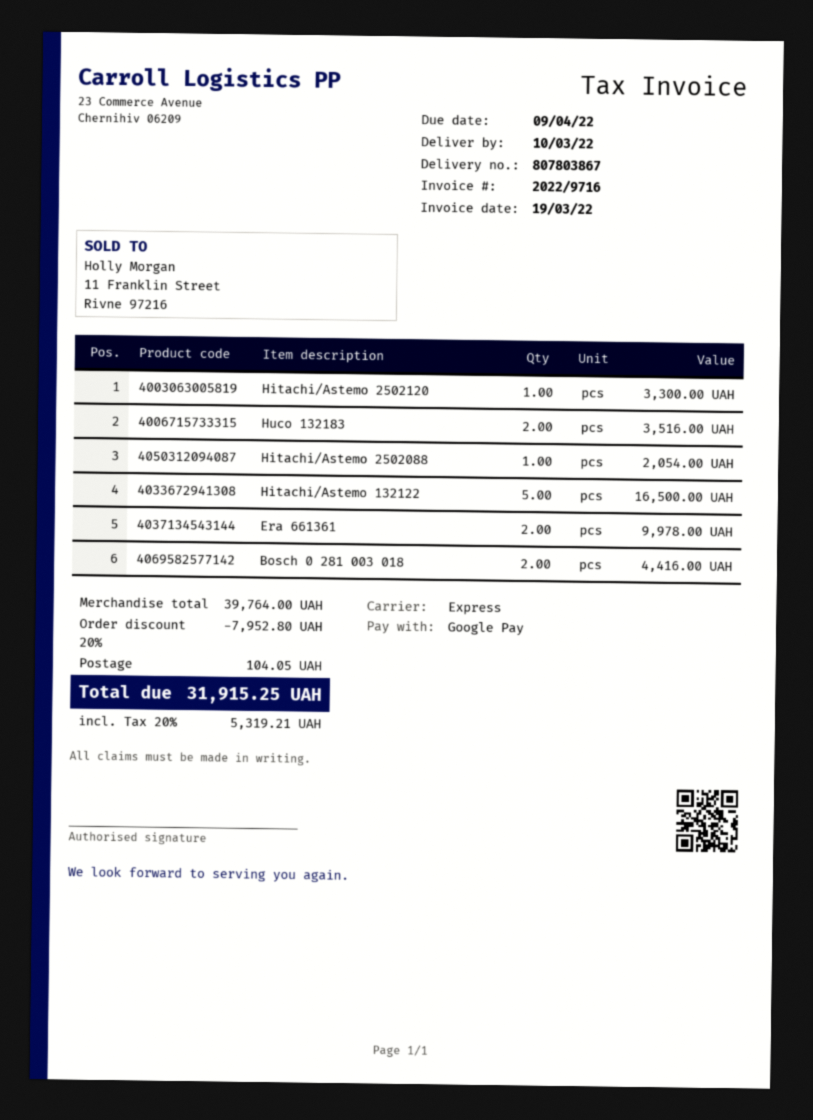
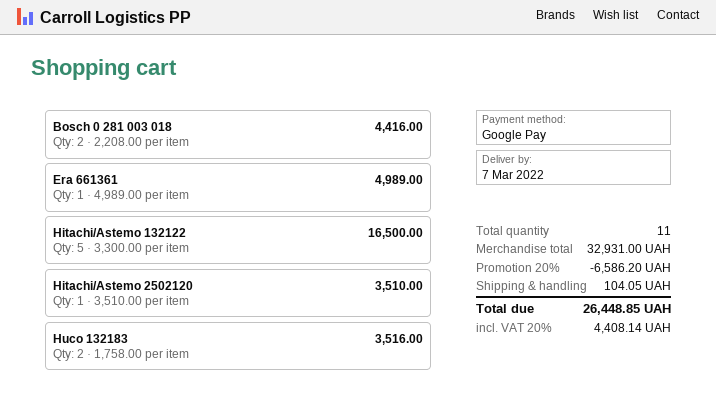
delivery date: 2022-03-10 -> 2022-03-07
Hitachi/Astemo 2502120: 1 for 3300.00 -> 1 for 3510.00
Hitachi/Astemo 2502088: 1 for 2054.00 -> none
Era 661361: 2 for 9978.00 -> 1 for 4989.00
subtotal: 39764.00 -> 32931.00
discount: 20% = 7952.80 -> 20% = 6586.20
tax: 20% = 5319.21 -> 20% = 4408.14
total: 31915.25 -> 26448.85

